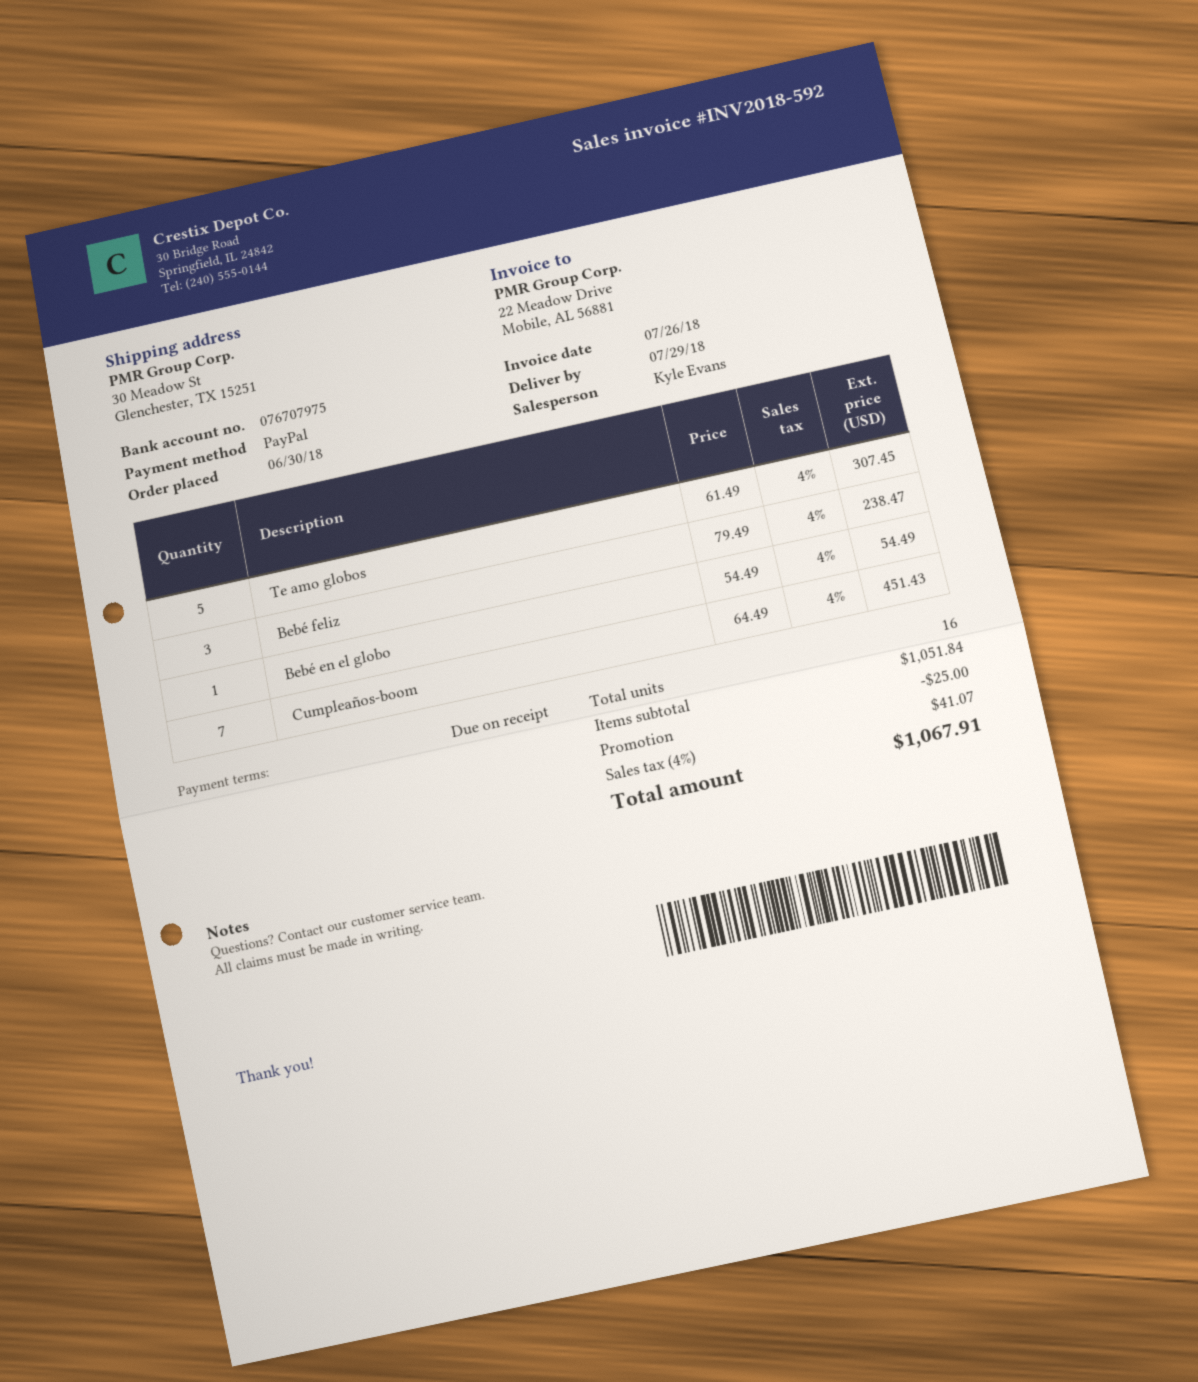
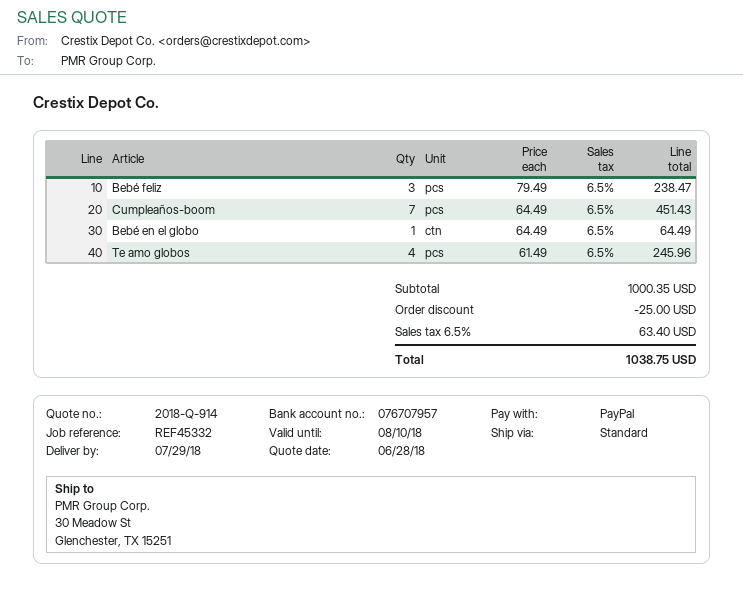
bank account: 076707975 -> 076707957
Te amo globos: 5 x 61.49 = 307.45 -> 4 x 61.49 = 245.96
Bebé en el globo: 1 x 54.49 = 54.49 -> 1 x 64.49 = 64.49
subtotal: 1051.84 -> 1000.35
tax: 4% = 41.07 -> 6.5% = 63.40
total: 1067.91 -> 1038.75

